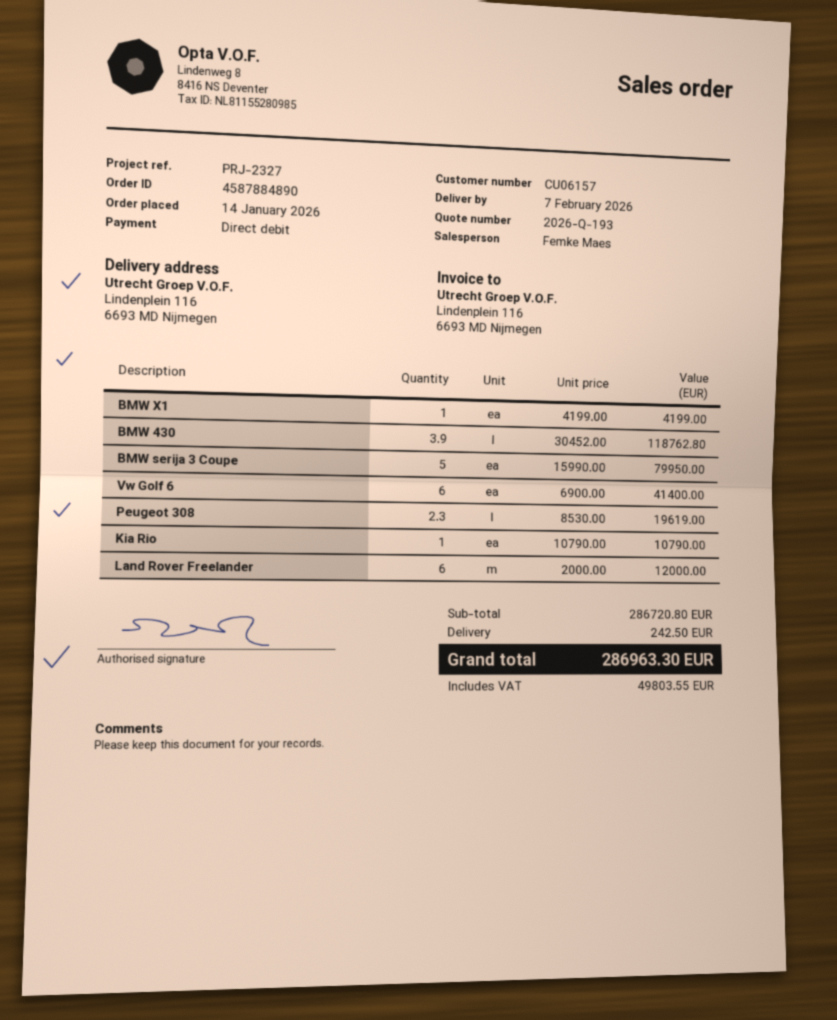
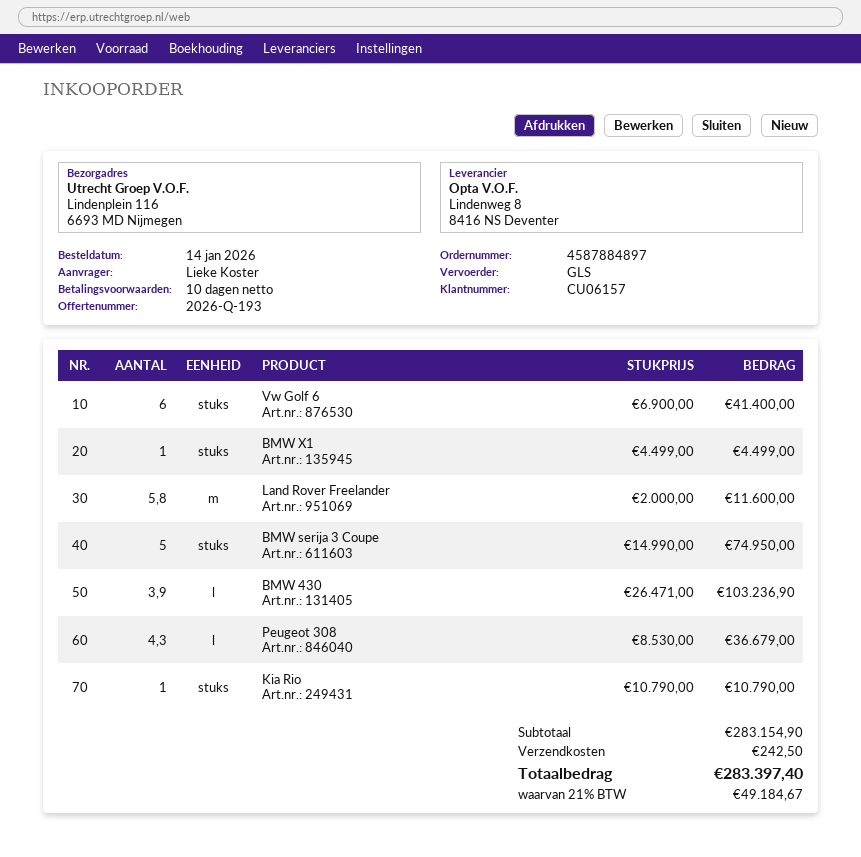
order number: 4587884890 -> 4587884897
BMW X1: 1 x 4199.00 = 4199.00 -> 1 x 4499.00 = 4499.00
BMW 430: 3.9 x 30452.00 = 118762.80 -> 3.9 x 26471.00 = 103236.90
BMW serija 3 Coupe: 5 x 15990.00 = 79950.00 -> 5 x 14990.00 = 74950.00
Peugeot 308: 2.3 x 8530.00 = 19619.00 -> 4.3 x 8530.00 = 36679.00
Land Rover Freelander: 6 x 2000.00 = 12000.00 -> 5.8 x 2000.00 = 11600.00
subtotal: 286720.80 -> 283154.90
tax: 49803.55 -> 49184.67
total: 286963.30 -> 283397.40

